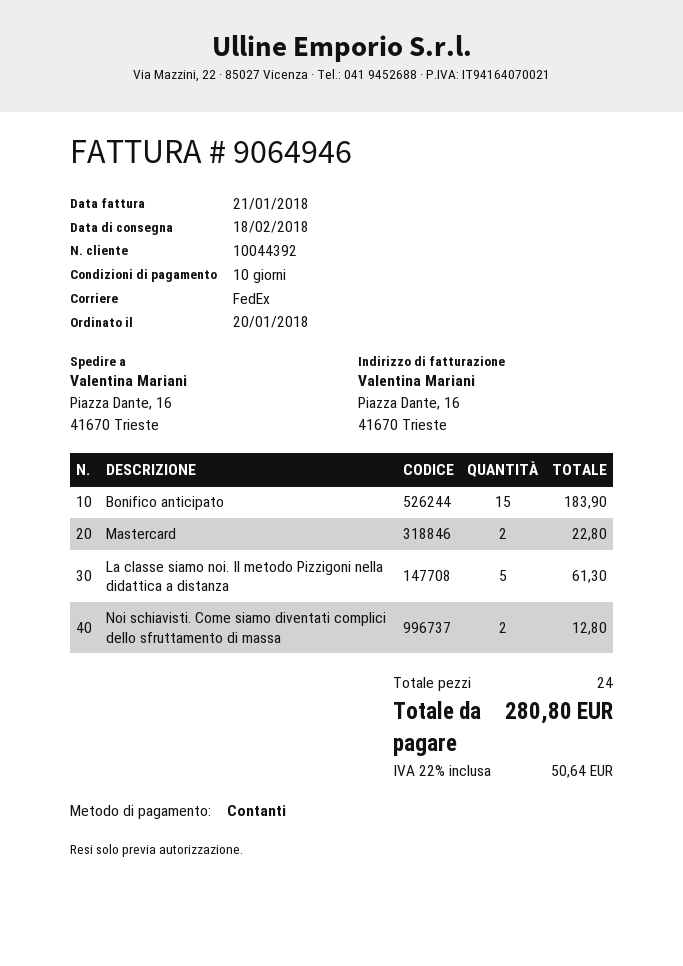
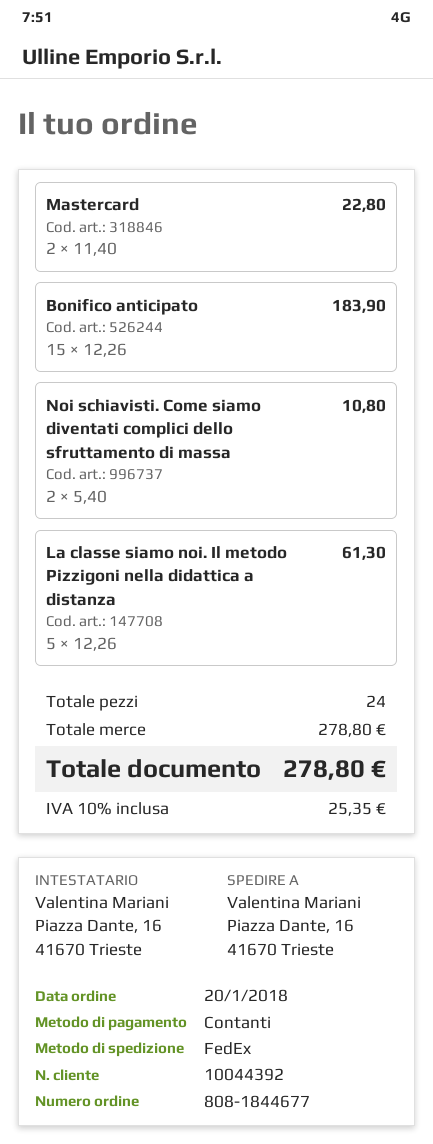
Noi schiavisti. Come siamo diventati complici dello sfruttamento di massa: 2 for 12.80 -> 2 for 10.80
tax: 22% = 50.64 -> 10% = 25.35
total: 280.80 -> 278.80

